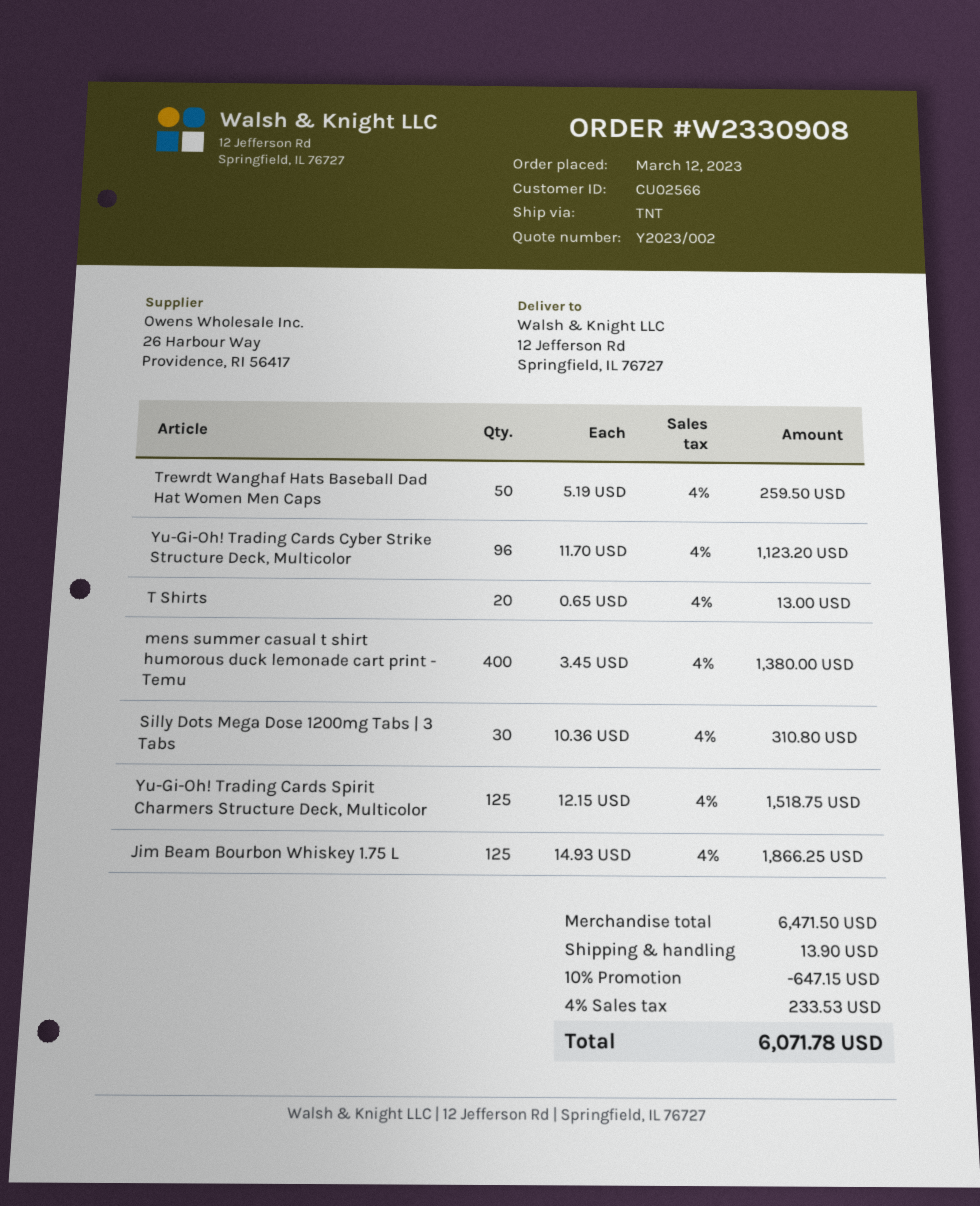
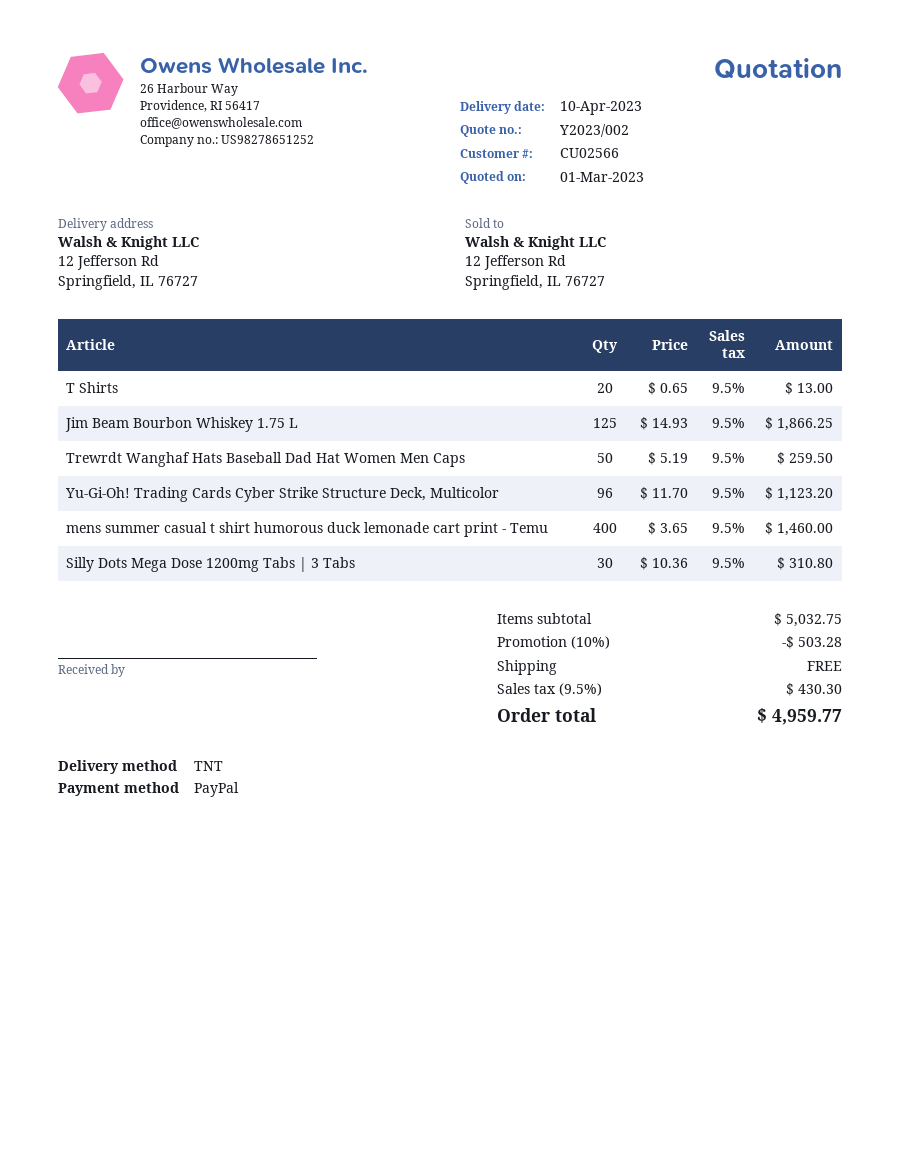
mens summer casual t shirt humorous duck lemonade cart print - Temu: 400 x 3.45 = 1380.00 -> 400 x 3.65 = 1460.00
Yu-Gi-Oh! Trading Cards Spirit Charmers Structure Deck, Multicolor: 125 x 12.15 = 1518.75 -> none
subtotal: 6471.50 -> 5032.75
discount: 10% = 647.15 -> 10% = 503.28
shipping: 13.90 -> 0.00
tax: 4% = 233.53 -> 9.5% = 430.30
total: 6071.78 -> 4959.77

